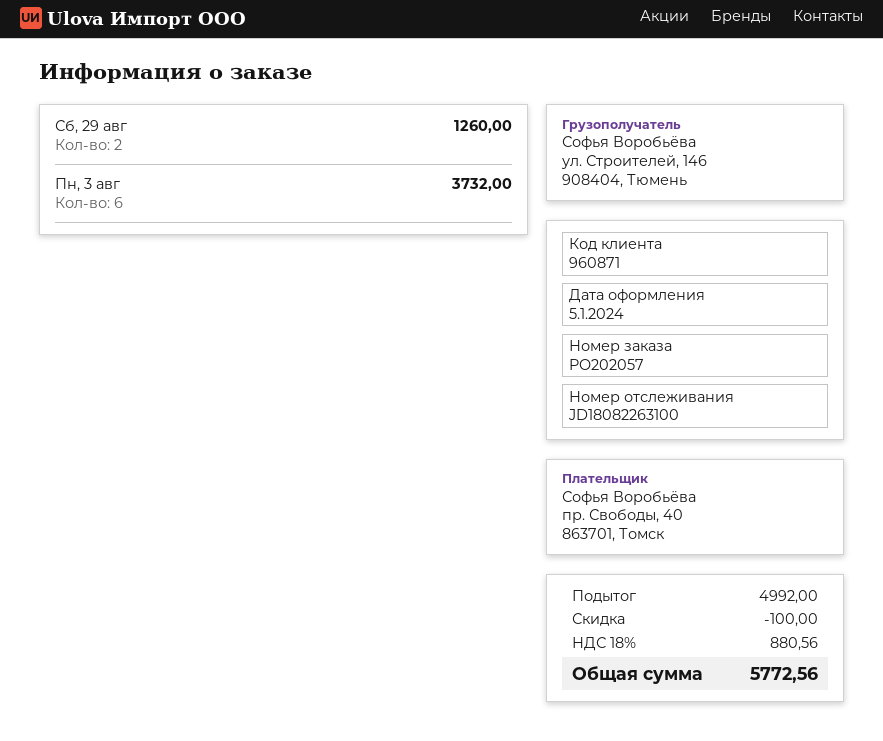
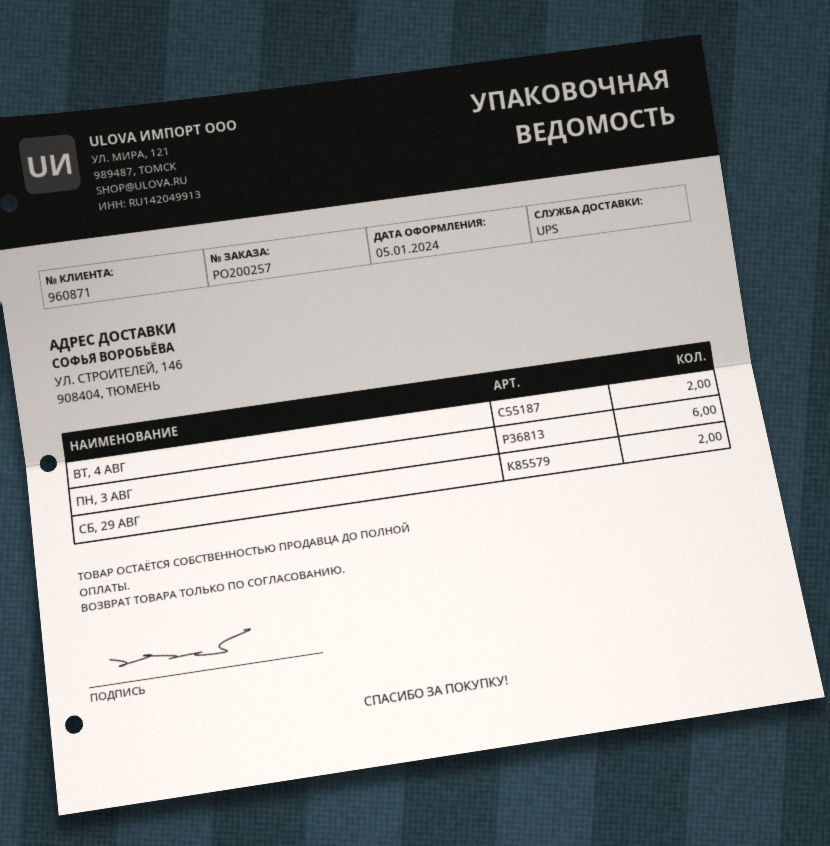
order number: PO202057 -> PO200257
ВТ, 4 АВГ: none -> 2

